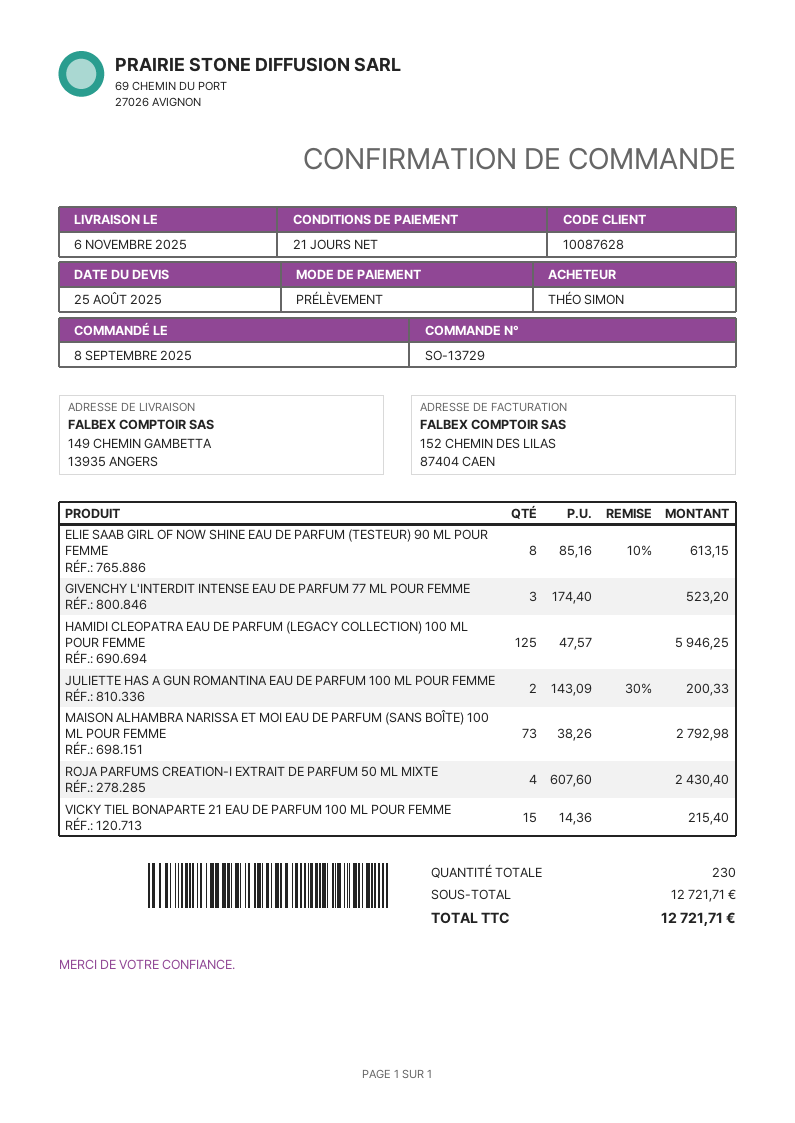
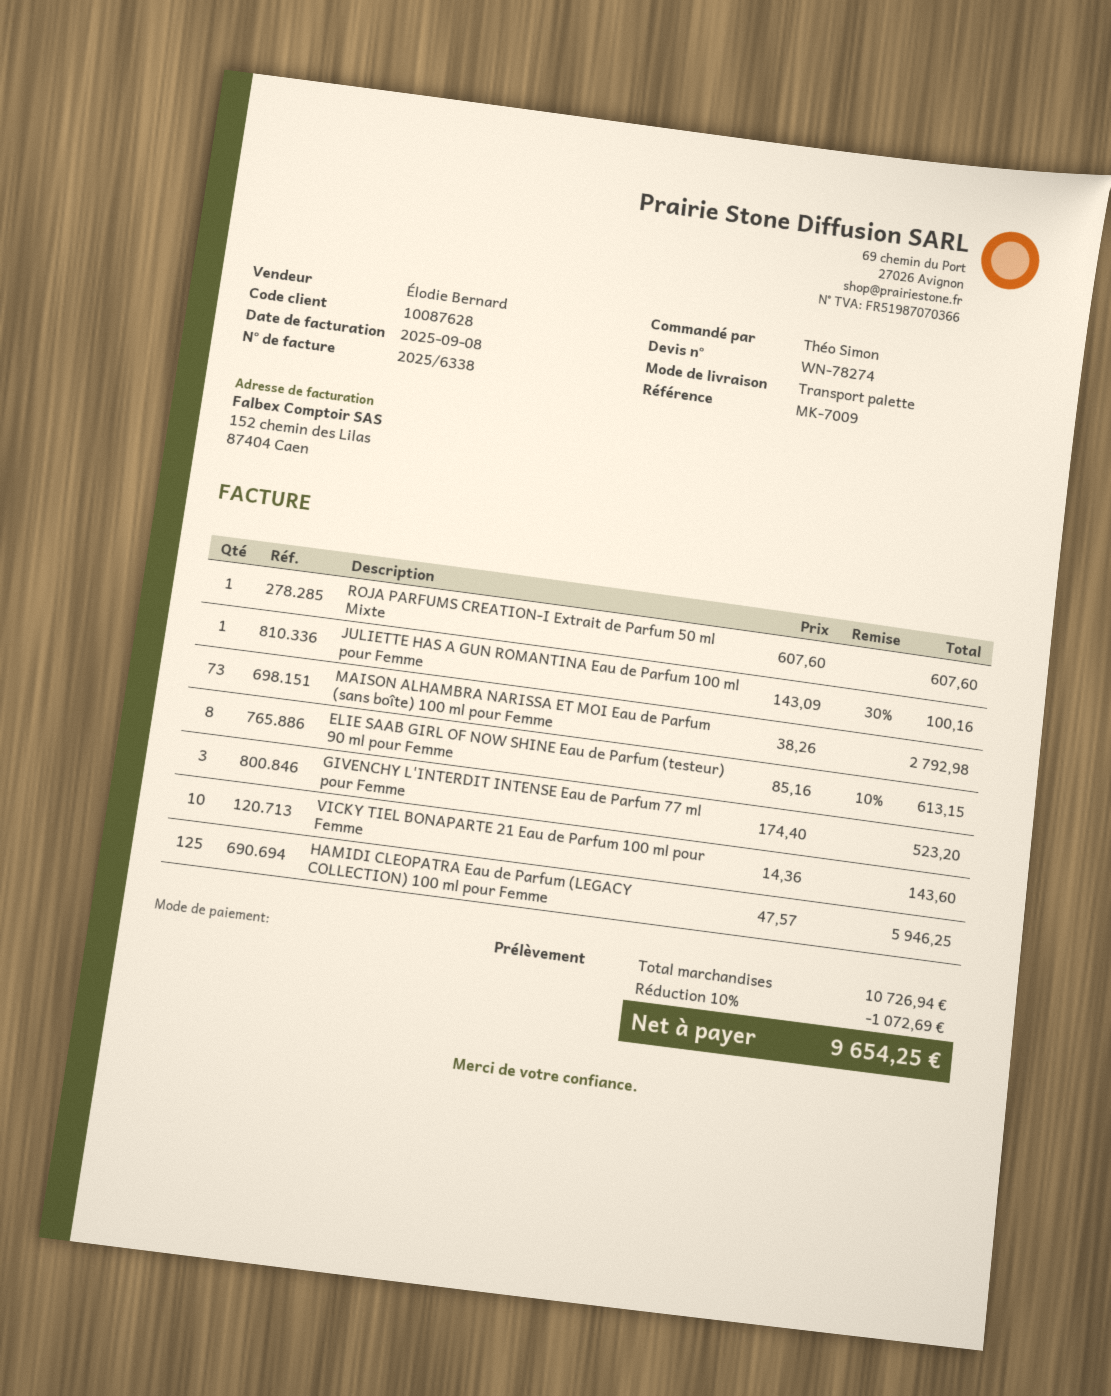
JULIETTE HAS A GUN ROMANTINA EAU DE PARFUM 100 ML POUR FEMME: 2 x 143.09 - 30% = 200.33 -> 1 x 143.09 - 30% = 100.16
ROJA PARFUMS CREATION-I EXTRAIT DE PARFUM 50 ML MIXTE: 4 x 607.60 = 2430.40 -> 1 x 607.60 = 607.60
VICKY TIEL BONAPARTE 21 EAU DE PARFUM 100 ML POUR FEMME: 15 x 14.36 = 215.40 -> 10 x 14.36 = 143.60
subtotal: 12721.71 -> 10726.94
discount: none -> 10% = 1072.69
total: 12721.71 -> 9654.25

